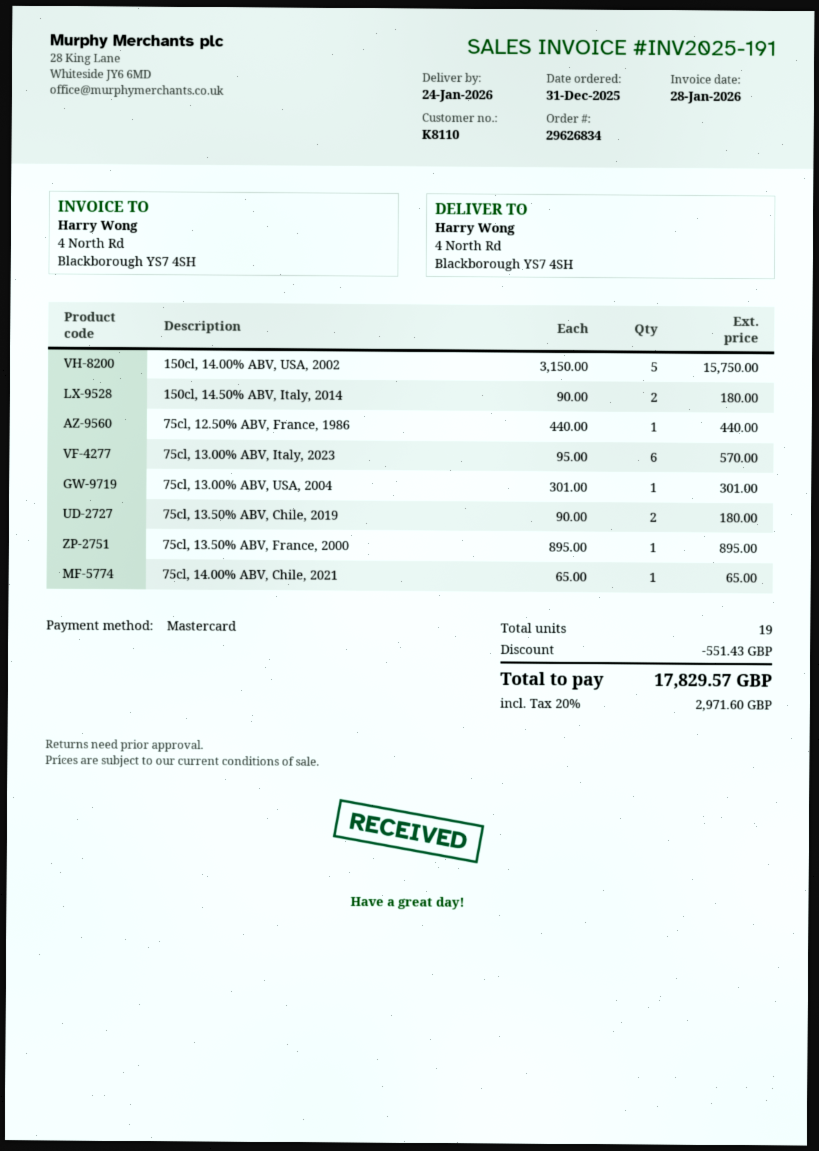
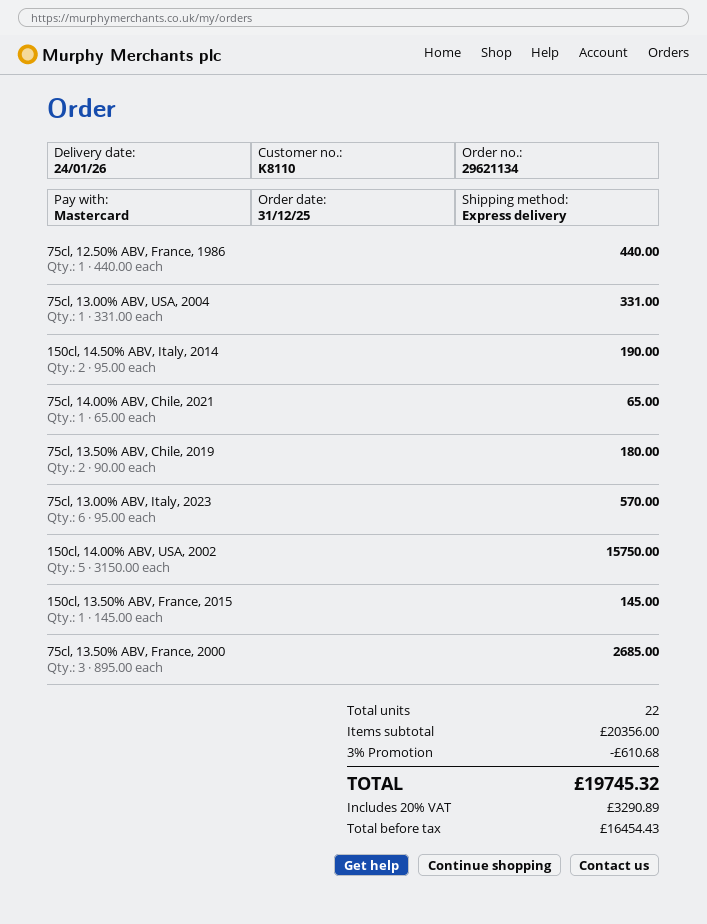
order number: 29626834 -> 29621134
150cl, 14.50% ABV, Italy, 2014: 2 x 90.00 = 180.00 -> 2 x 95.00 = 190.00
75cl, 13.00% ABV, USA, 2004: 1 x 301.00 = 301.00 -> 1 x 331.00 = 331.00
75cl, 13.50% ABV, France, 2000: 1 x 895.00 = 895.00 -> 3 x 895.00 = 2685.00
150cl, 13.50% ABV, France, 2015: none -> 1 x 145.00 = 145.00
total quantity: 19 -> 22
discount: 551.43 -> 610.68
tax: 20% = 2971.60 -> 20% = 3290.89
total: 17829.57 -> 19745.32

